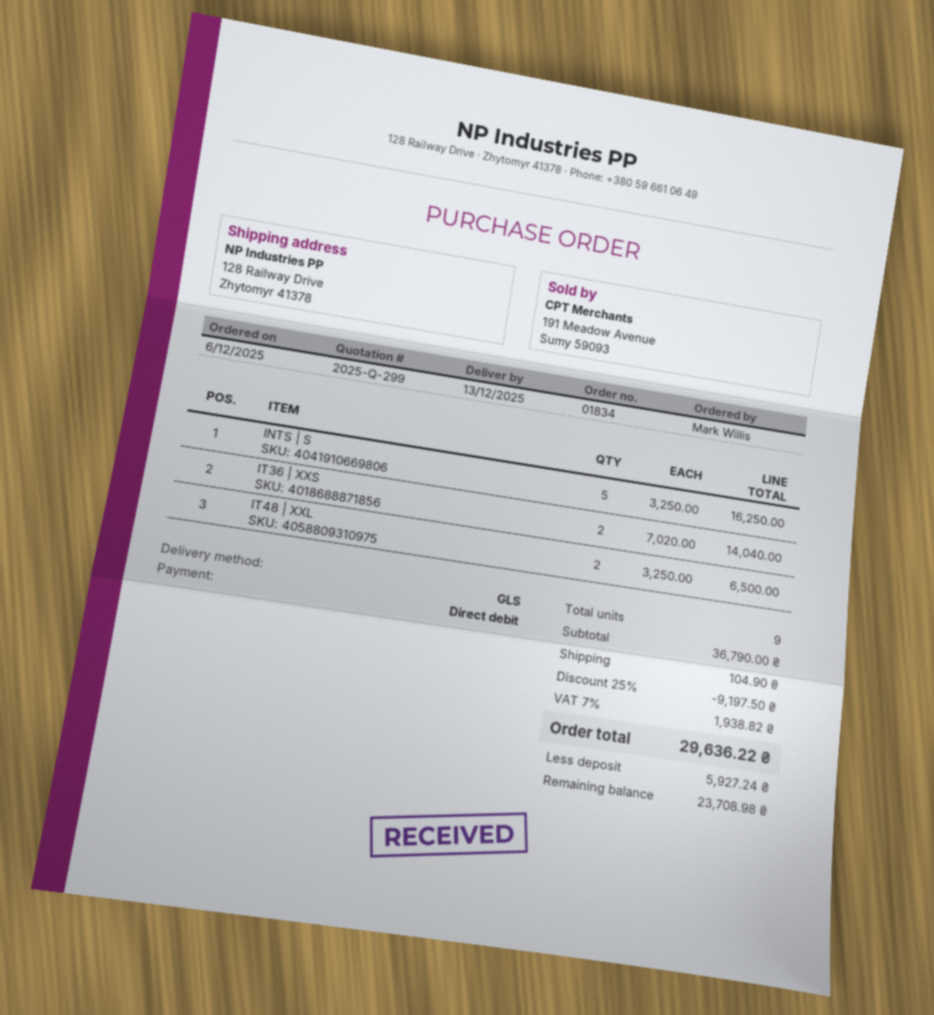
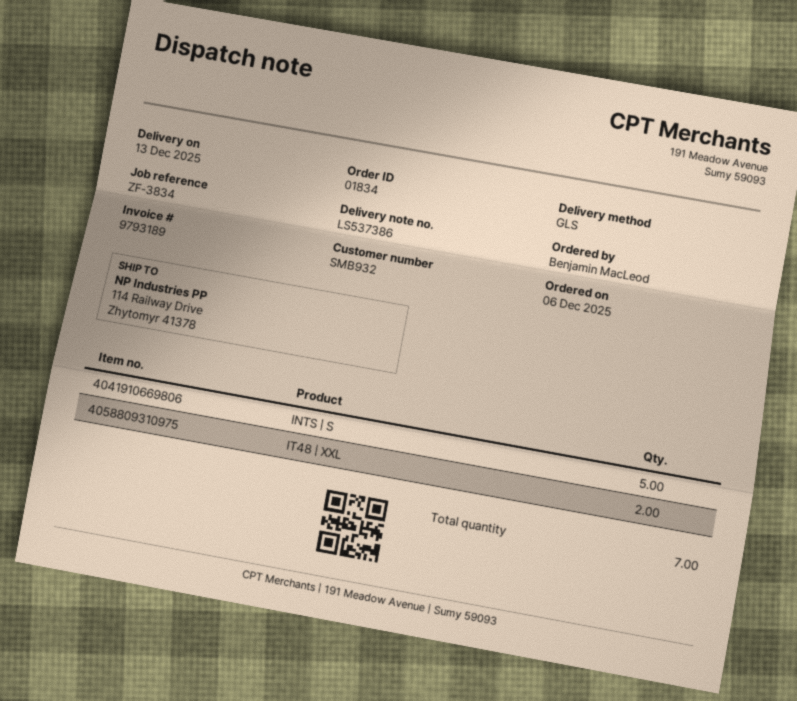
ordered by: Mark Willis -> Benjamin MacLeod
ship to: 128 Railway Drive, Zhytomyr 41378 -> 114 Railway Drive, Zhytomyr 41378
IT36 | XXS: 2 -> none
total quantity: 9 -> 7

